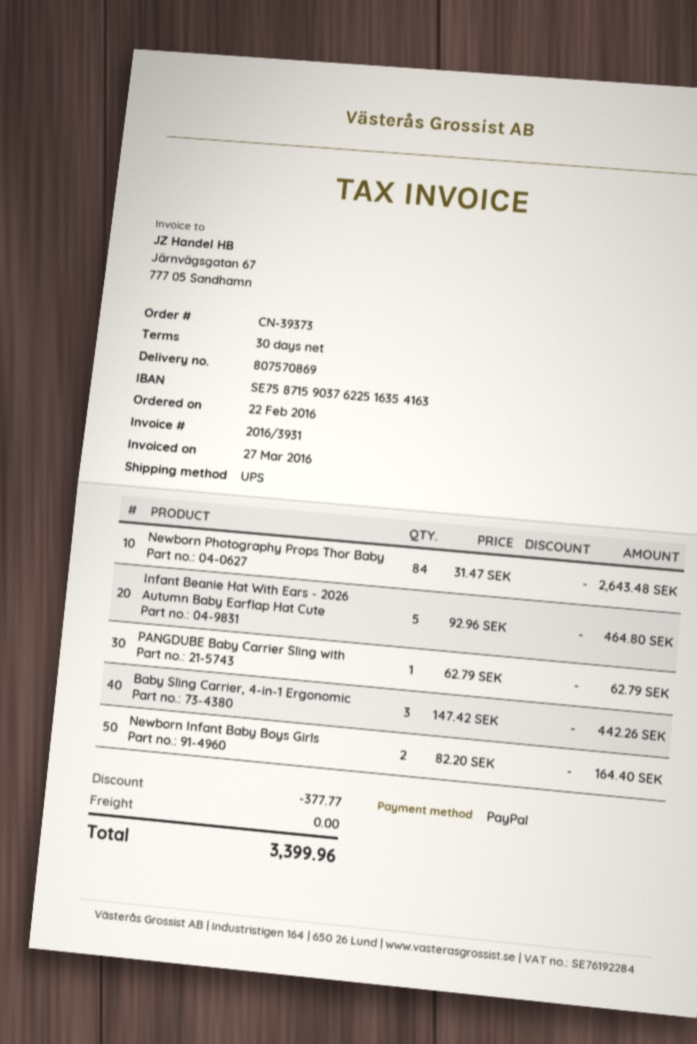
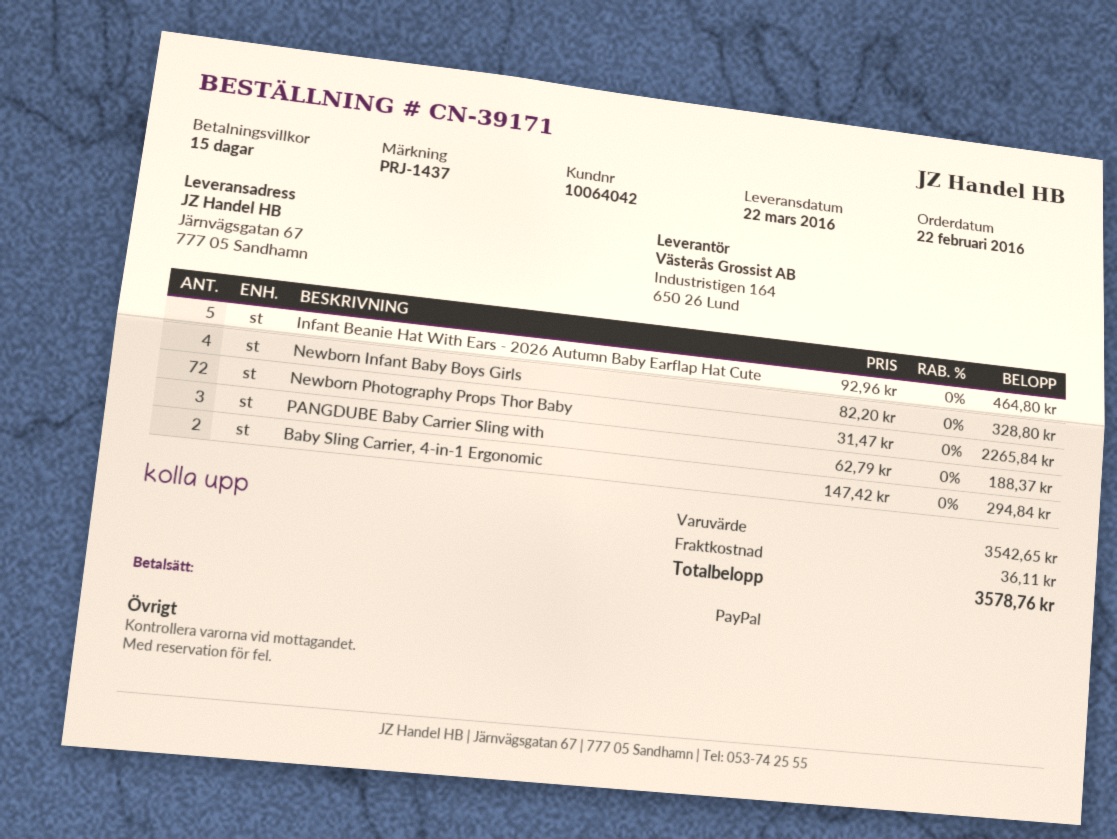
order number: CN-39373 -> CN-39171
payment terms: 30 days -> 15 days
Newborn Photography Props Thor Baby: 84 x 31.47 = 2643.48 -> 72 x 31.47 = 2265.84
PANGDUBE Baby Carrier Sling with: 1 x 62.79 = 62.79 -> 3 x 62.79 = 188.37
Baby Sling Carrier, 4-in-1 Ergonomic: 3 x 147.42 = 442.26 -> 2 x 147.42 = 294.84
Newborn Infant Baby Boys Girls: 2 x 82.20 = 164.40 -> 4 x 82.20 = 328.80
discount: 377.77 -> none
shipping: 0.00 -> 36.11
total: 3399.96 -> 3578.76

